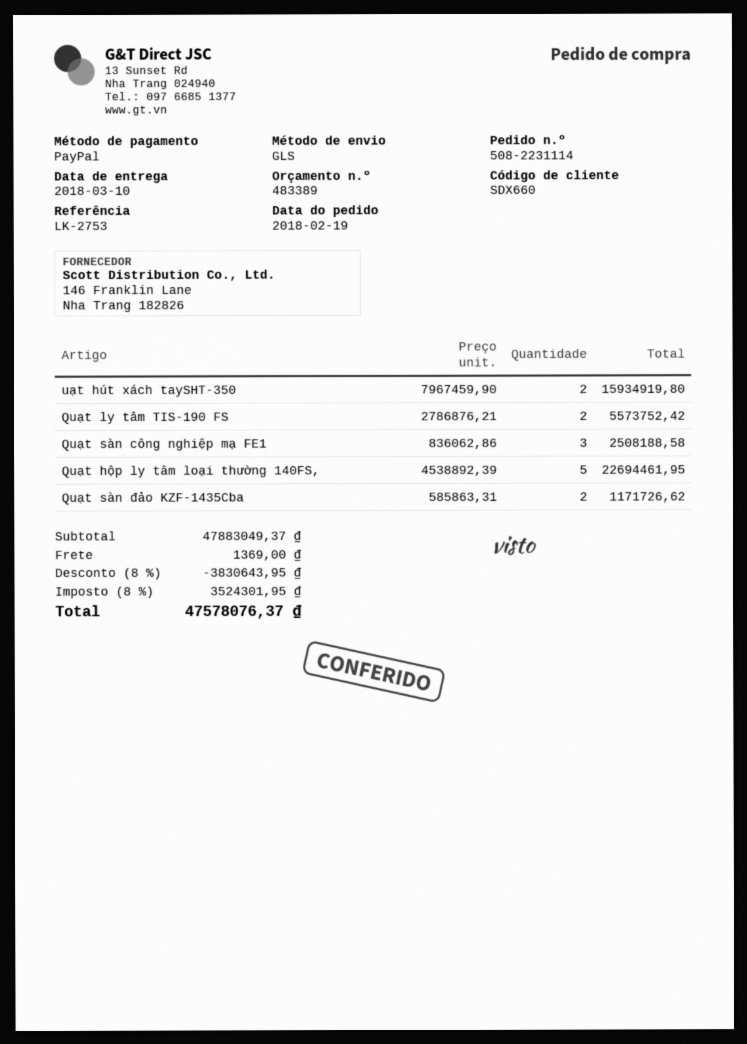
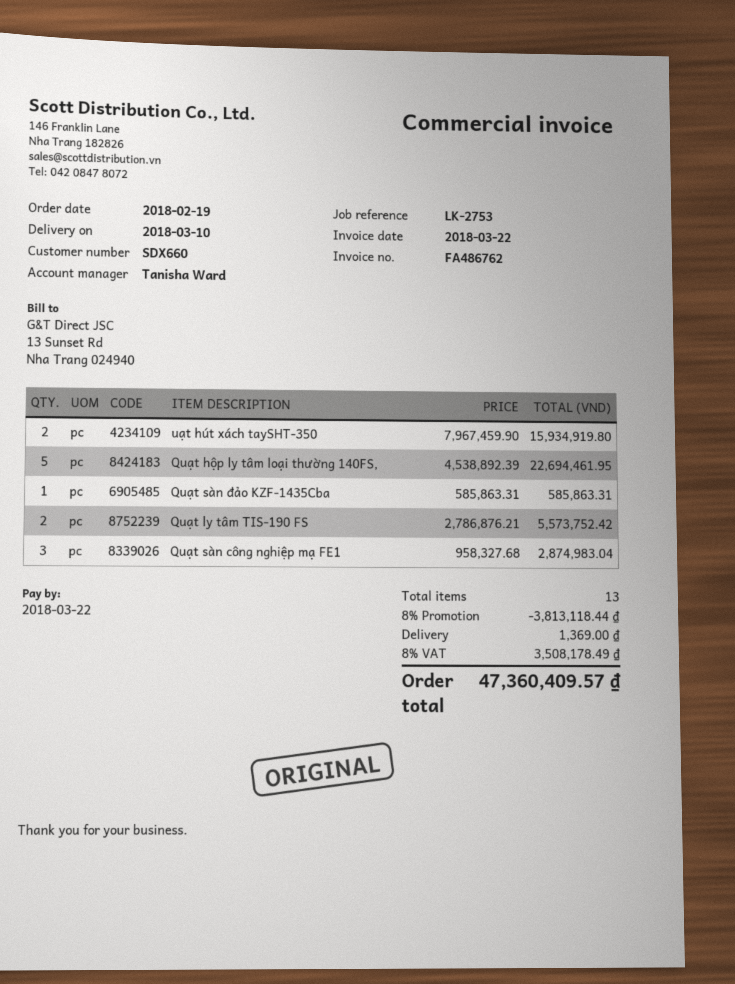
Quạt sàn công nghiệp mạ FE1: 3 x 836062.86 = 2508188.58 -> 3 x 958327.68 = 2874983.04
Quạt sàn đảo KZF-1435Cba: 2 x 585863.31 = 1171726.62 -> 1 x 585863.31 = 585863.31
discount: 8% = 3830643.95 -> 8% = 3813118.44
tax: 8% = 3524301.95 -> 8% = 3508178.49
total: 47578076.37 -> 47360409.57

